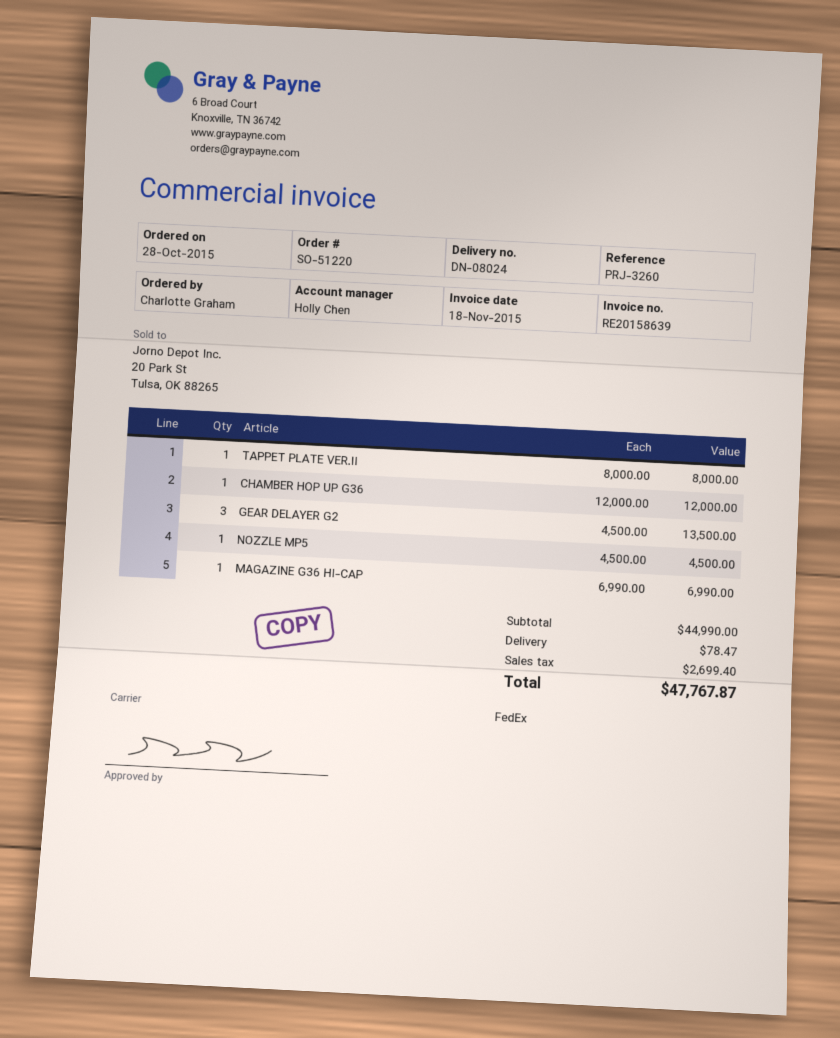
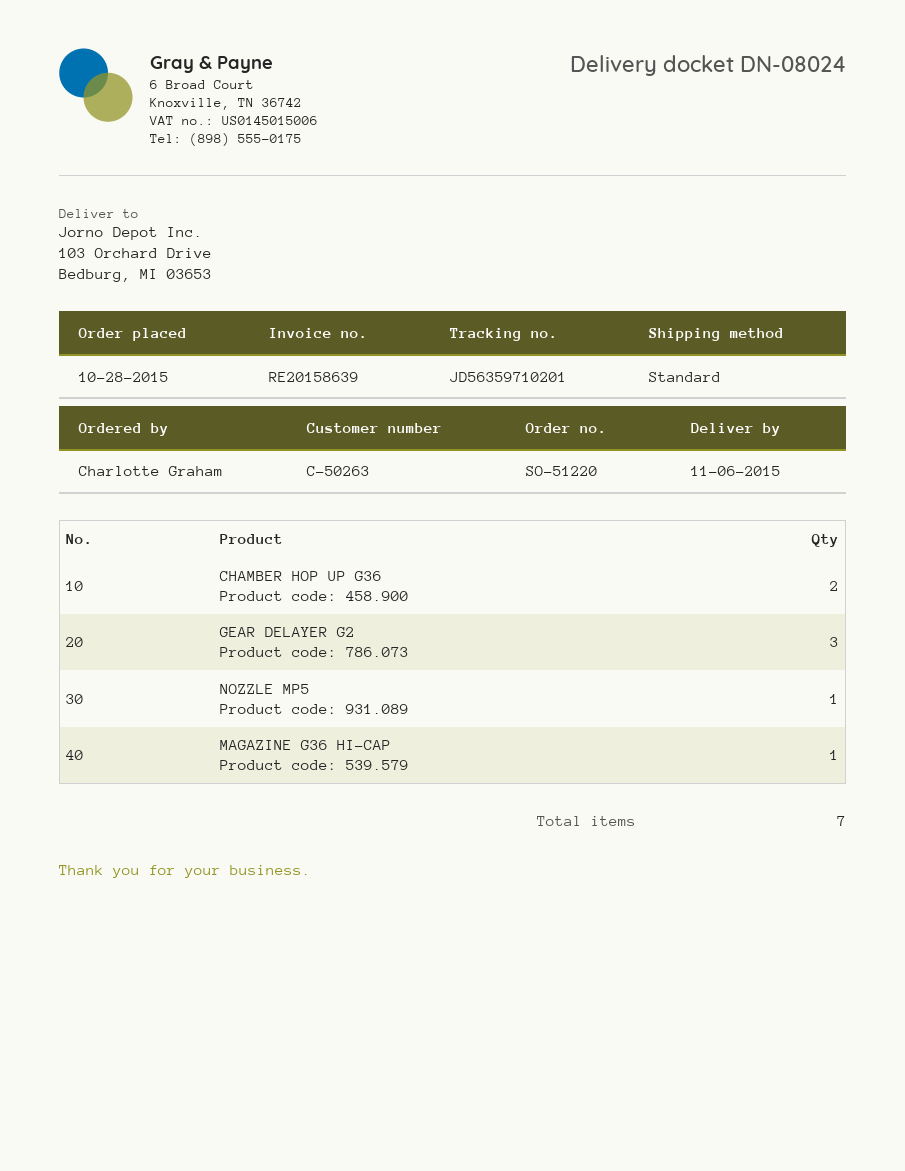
shipping method: FedEx -> standard
TAPPET PLATE VER.II: 1 -> none
CHAMBER HOP UP G36: 1 -> 2

